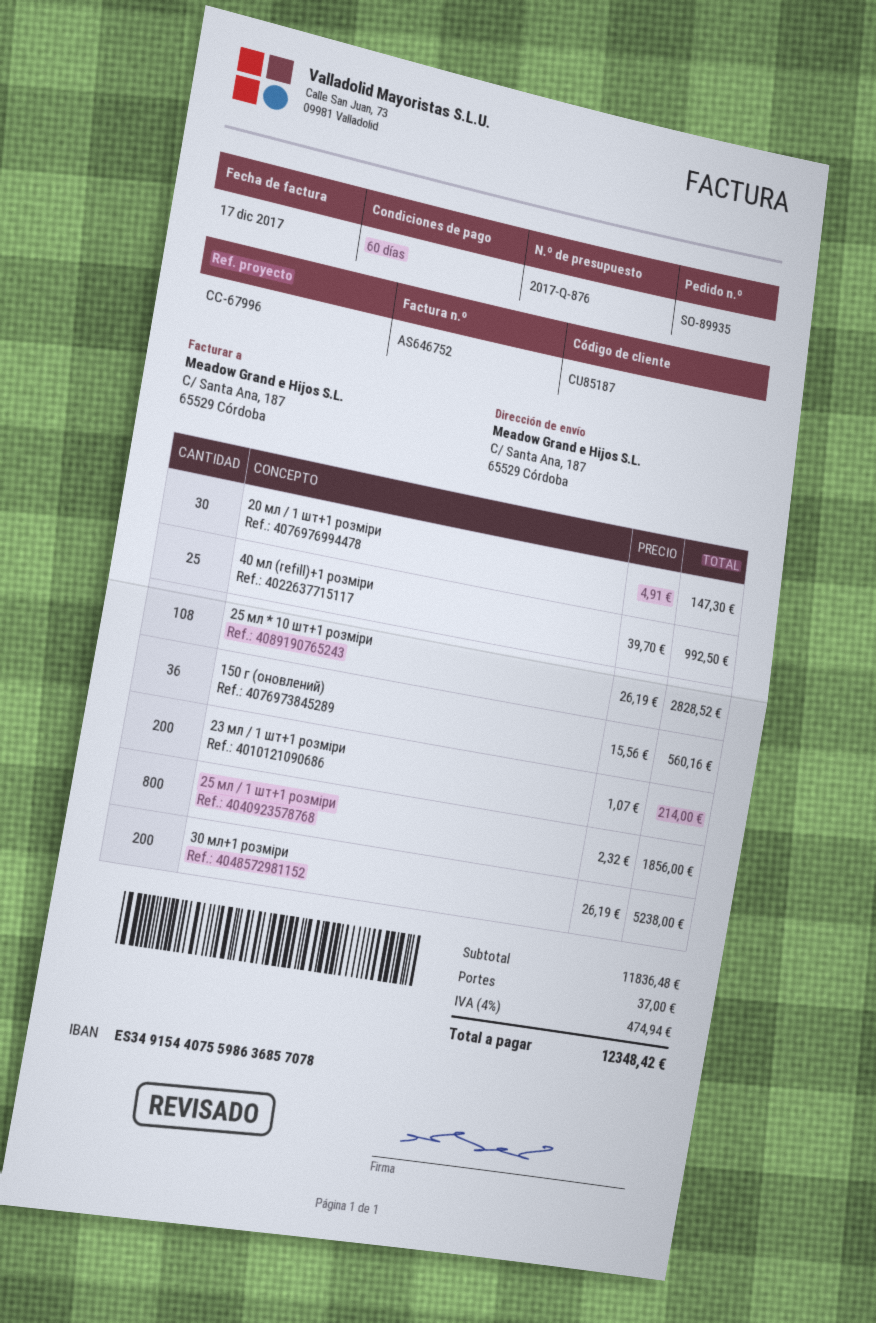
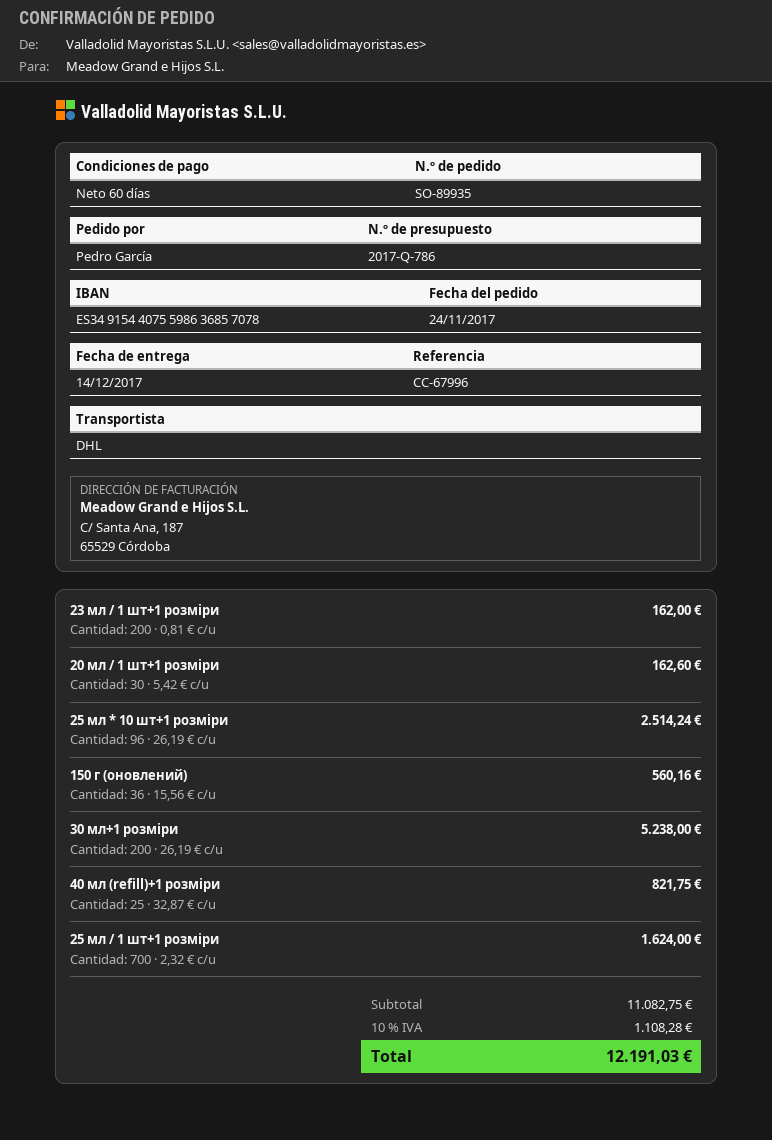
quote number: 2017-Q-876 -> 2017-Q-786
20 мл / 1 шт+1 розміри: 30 x 4.91 = 147.30 -> 30 x 5.42 = 162.60
40 мл (refill)+1 розміри: 25 x 39.70 = 992.50 -> 25 x 32.87 = 821.75
25 мл * 10 шт+1 розміри: 108 x 26.19 = 2828.52 -> 96 x 26.19 = 2514.24
23 мл / 1 шт+1 розміри: 200 x 1.07 = 214.00 -> 200 x 0.81 = 162.00
25 мл / 1 шт+1 розміри: 800 x 2.32 = 1856.00 -> 700 x 2.32 = 1624.00
subtotal: 11836.48 -> 11082.75
shipping: 37.00 -> none
tax: 4% = 474.94 -> 10% = 1108.28
total: 12348.42 -> 12191.03

